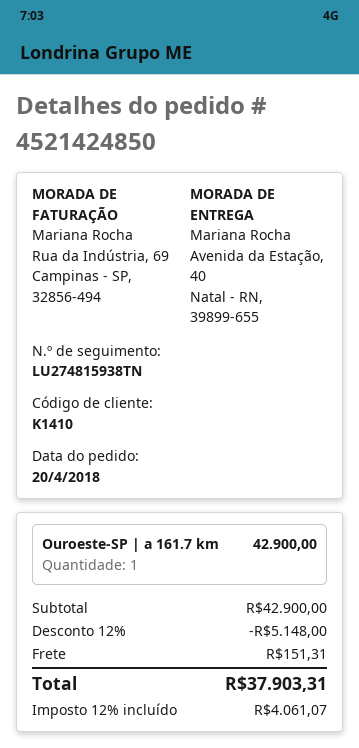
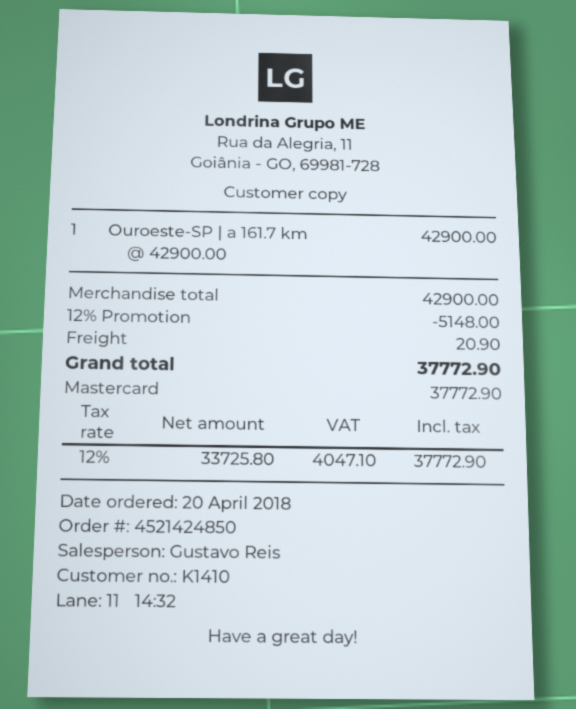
shipping: 151.31 -> 20.90
tax: 12% = 4061.07 -> 12% = 4047.10
total: 37903.31 -> 37772.90

